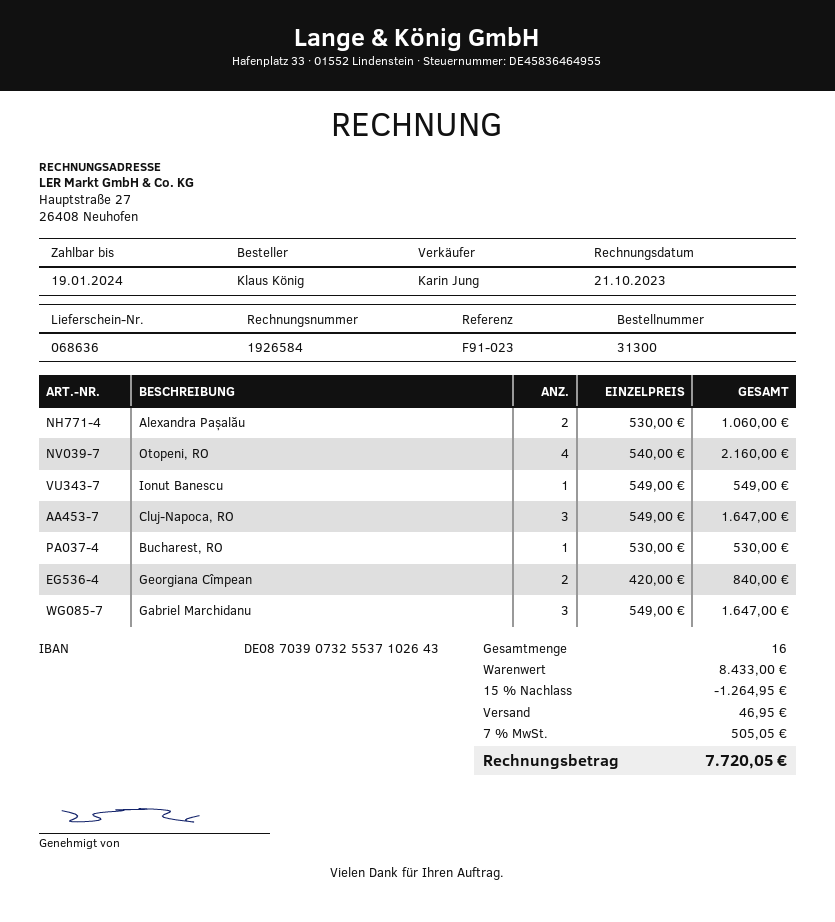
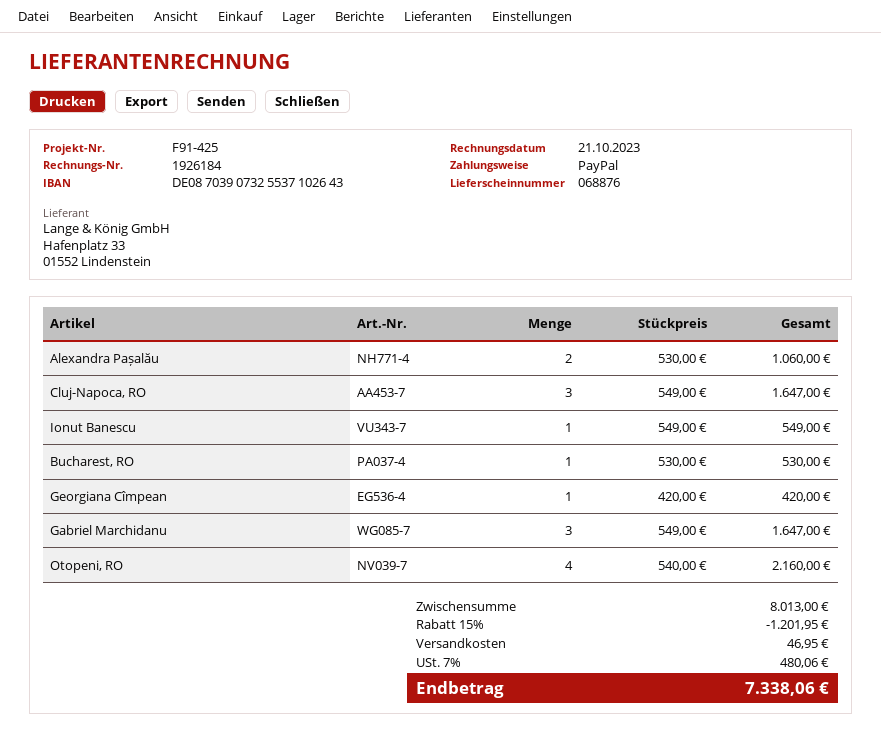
delivery note number: 068636 -> 068876
invoice number: 1926584 -> 1926184
reference: F91-023 -> F91-425
Georgiana Cîmpean: 2 x 420.00 = 840.00 -> 1 x 420.00 = 420.00
subtotal: 8433.00 -> 8013.00
discount: 15% = 1264.95 -> 15% = 1201.95
tax: 7% = 505.05 -> 7% = 480.06
total: 7720.05 -> 7338.06

